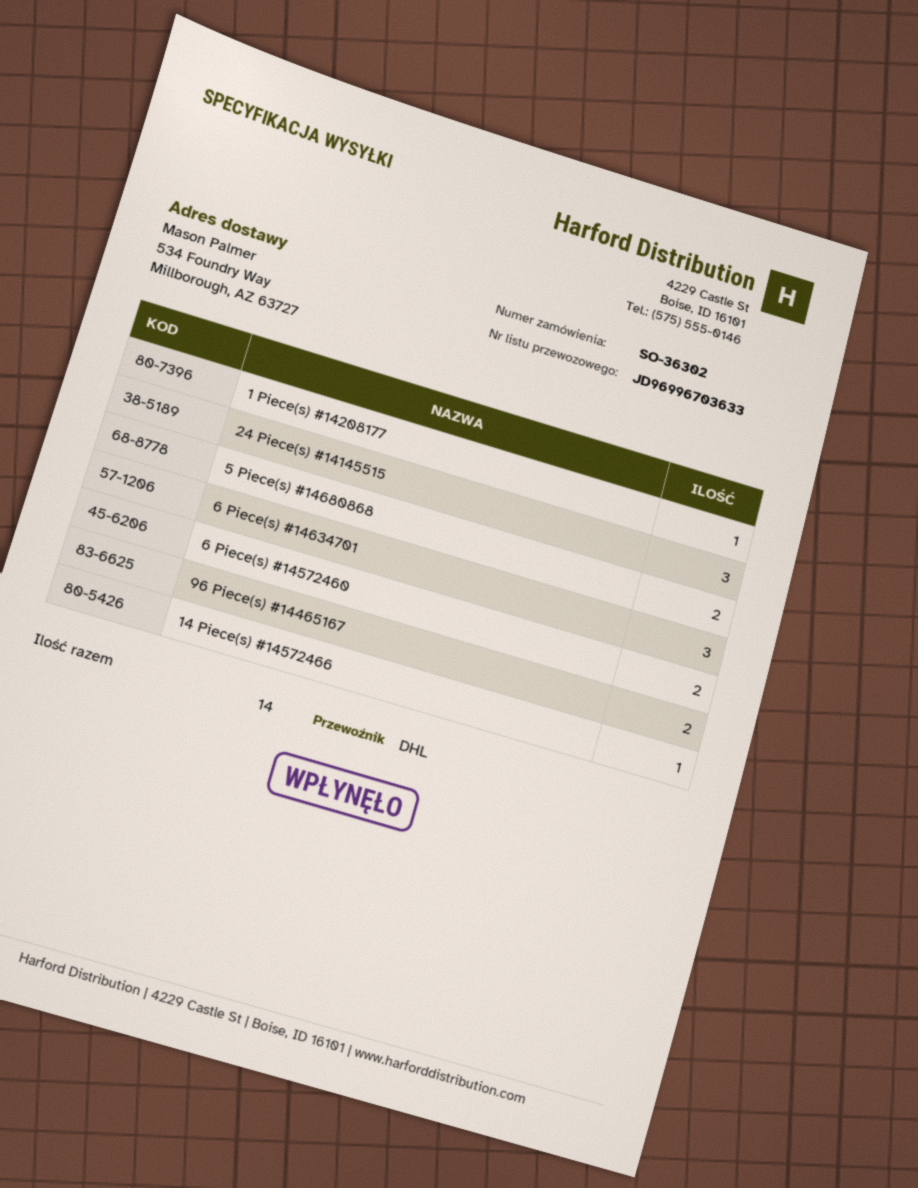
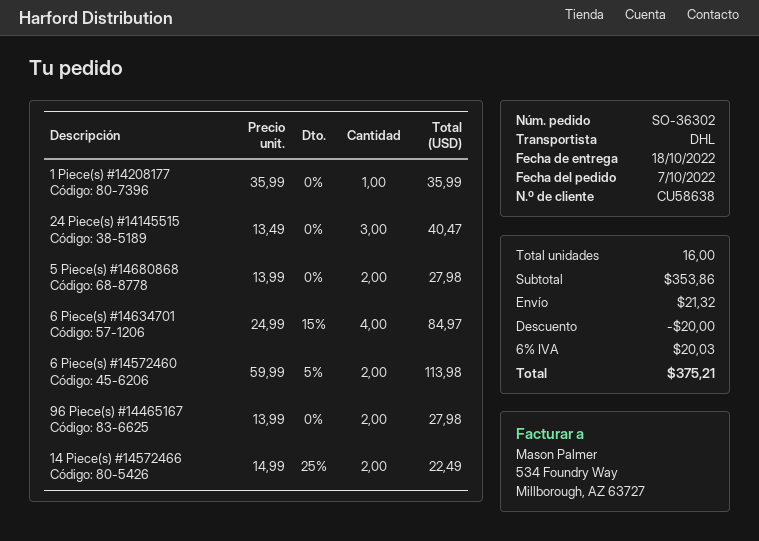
6 Piece(s) #14634701: 3 -> 4
14 Piece(s) #14572466: 1 -> 2
total quantity: 14 -> 16

